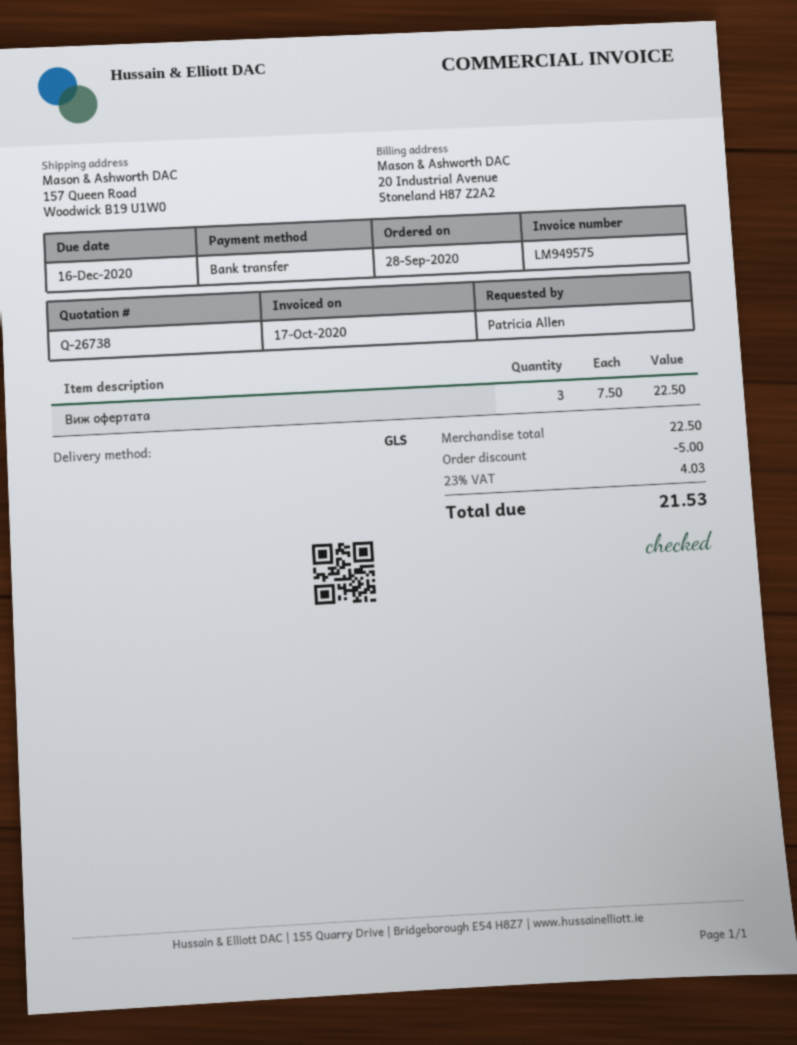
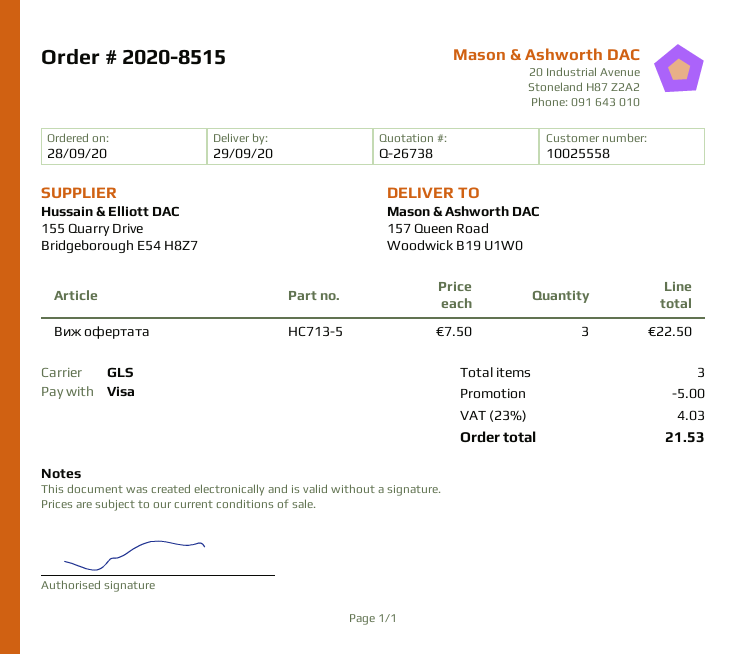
payment method: bank transfer -> Visa

